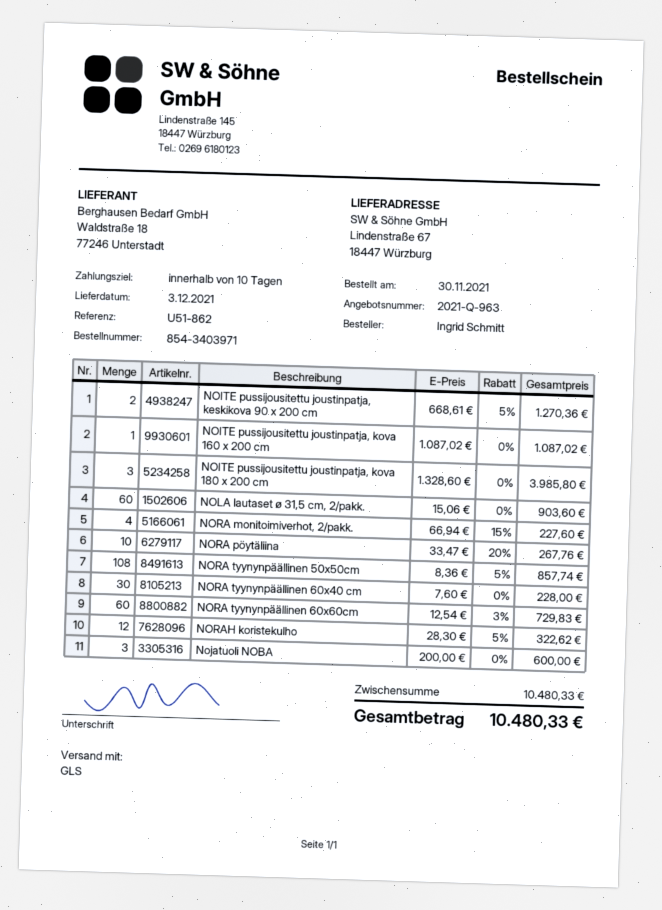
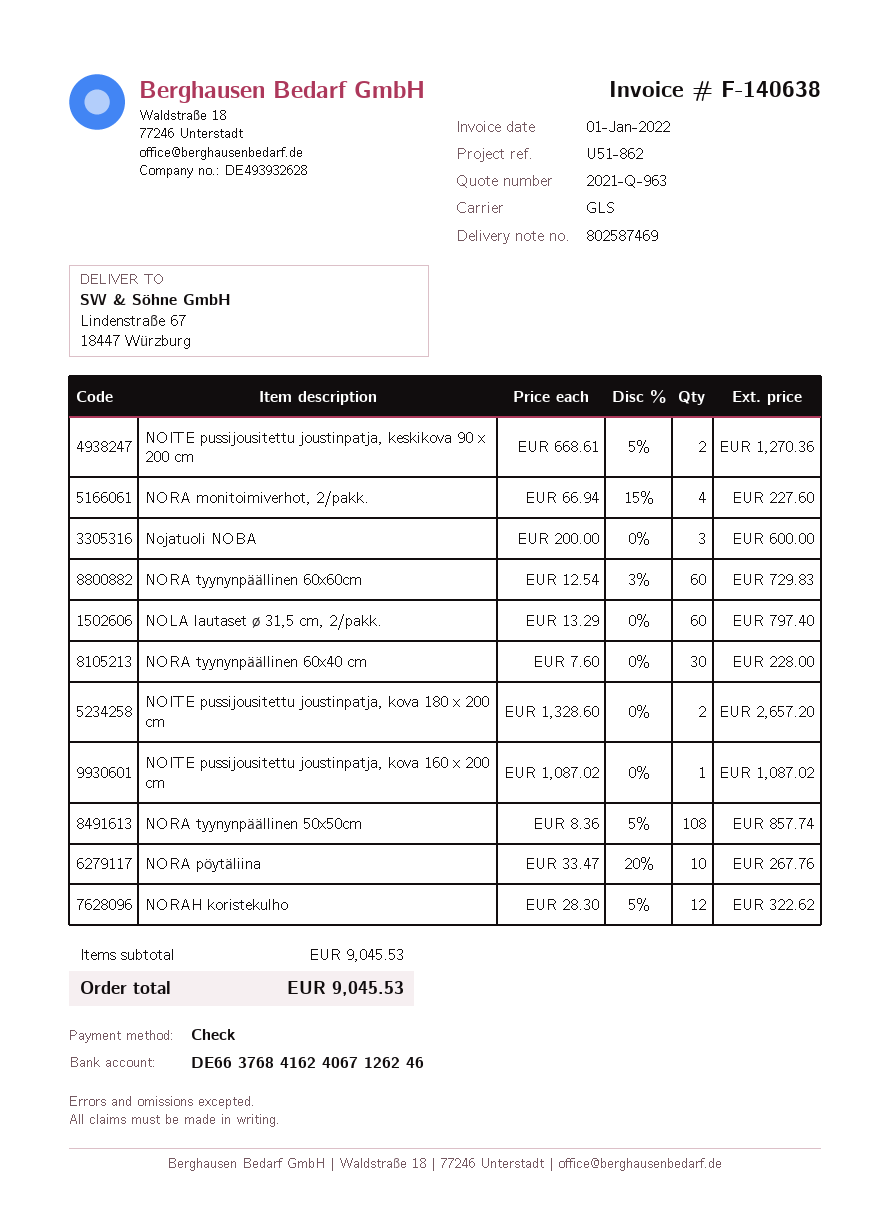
NOITE pussijousitettu joustinpatja, kova 180 x 200 cm: 3 x 1328.60 = 3985.80 -> 2 x 1328.60 = 2657.20
NOLA lautaset ø 31,5 cm, 2/pakk.: 60 x 15.06 = 903.60 -> 60 x 13.29 = 797.40
subtotal: 10480.33 -> 9045.53
total: 10480.33 -> 9045.53

